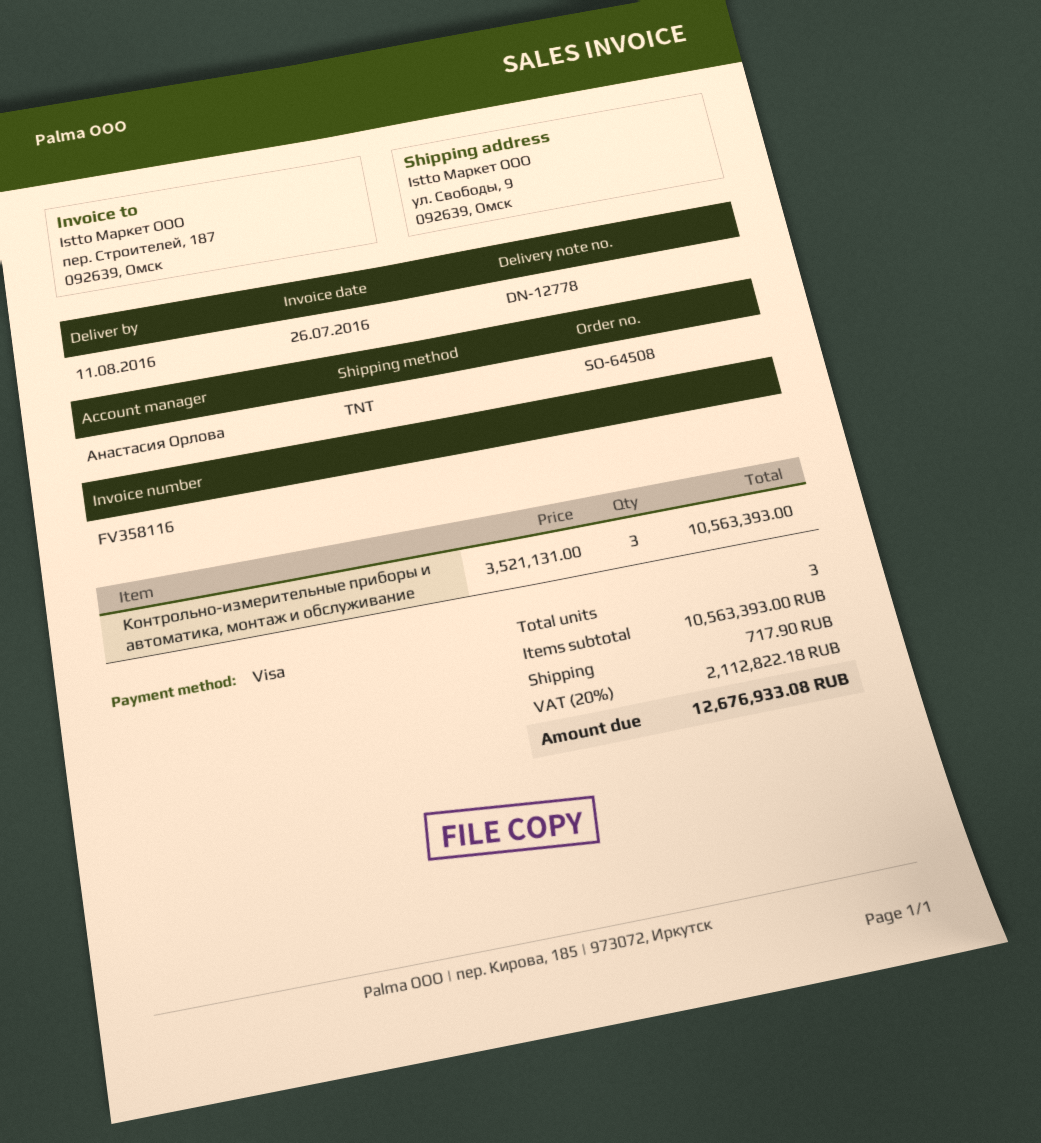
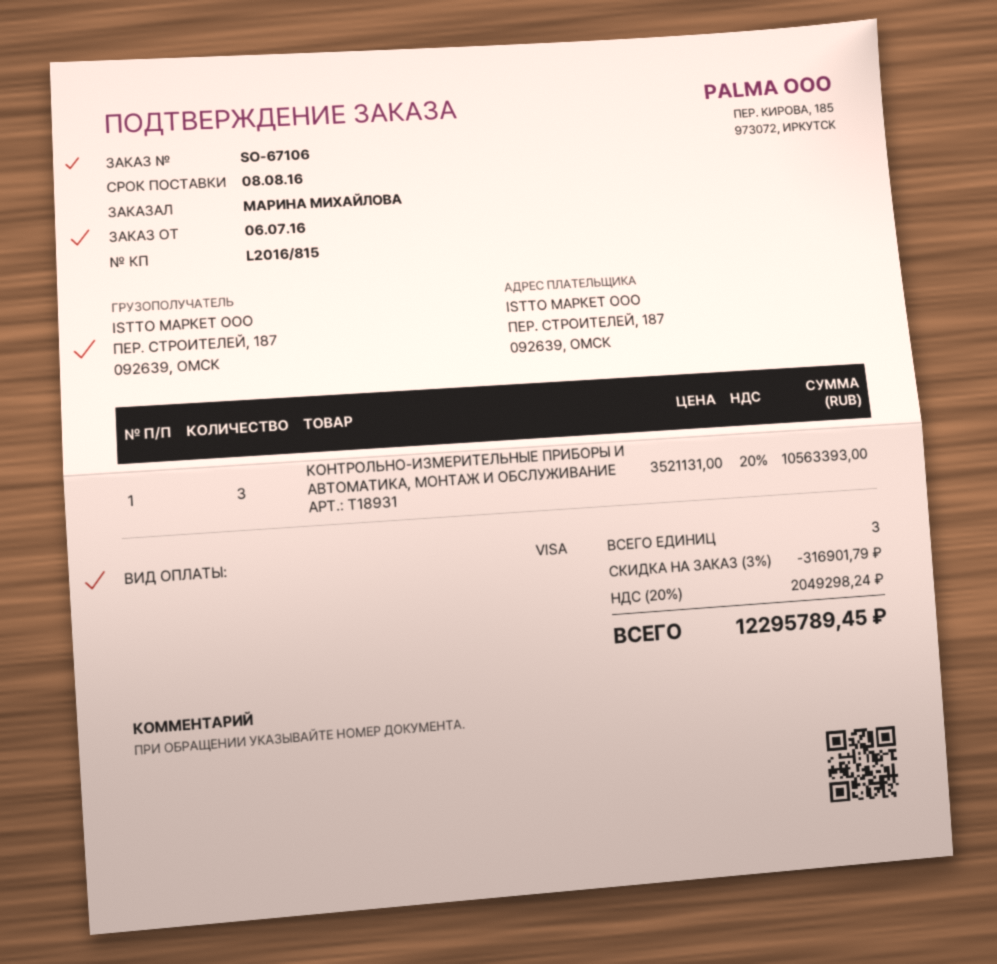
order number: SO-64508 -> SO-67106
delivery date: 2016-08-11 -> 2016-08-08
ship to: ул. Свободы, 9, 092639, Омск -> ПЕР. СТРОИТЕЛЕЙ, 187, 092639, ОМСК
discount: none -> 3% = 316901.79
shipping: 717.90 -> none
tax: 20% = 2112822.18 -> 20% = 2049298.24
total: 12676933.08 -> 12295789.45

